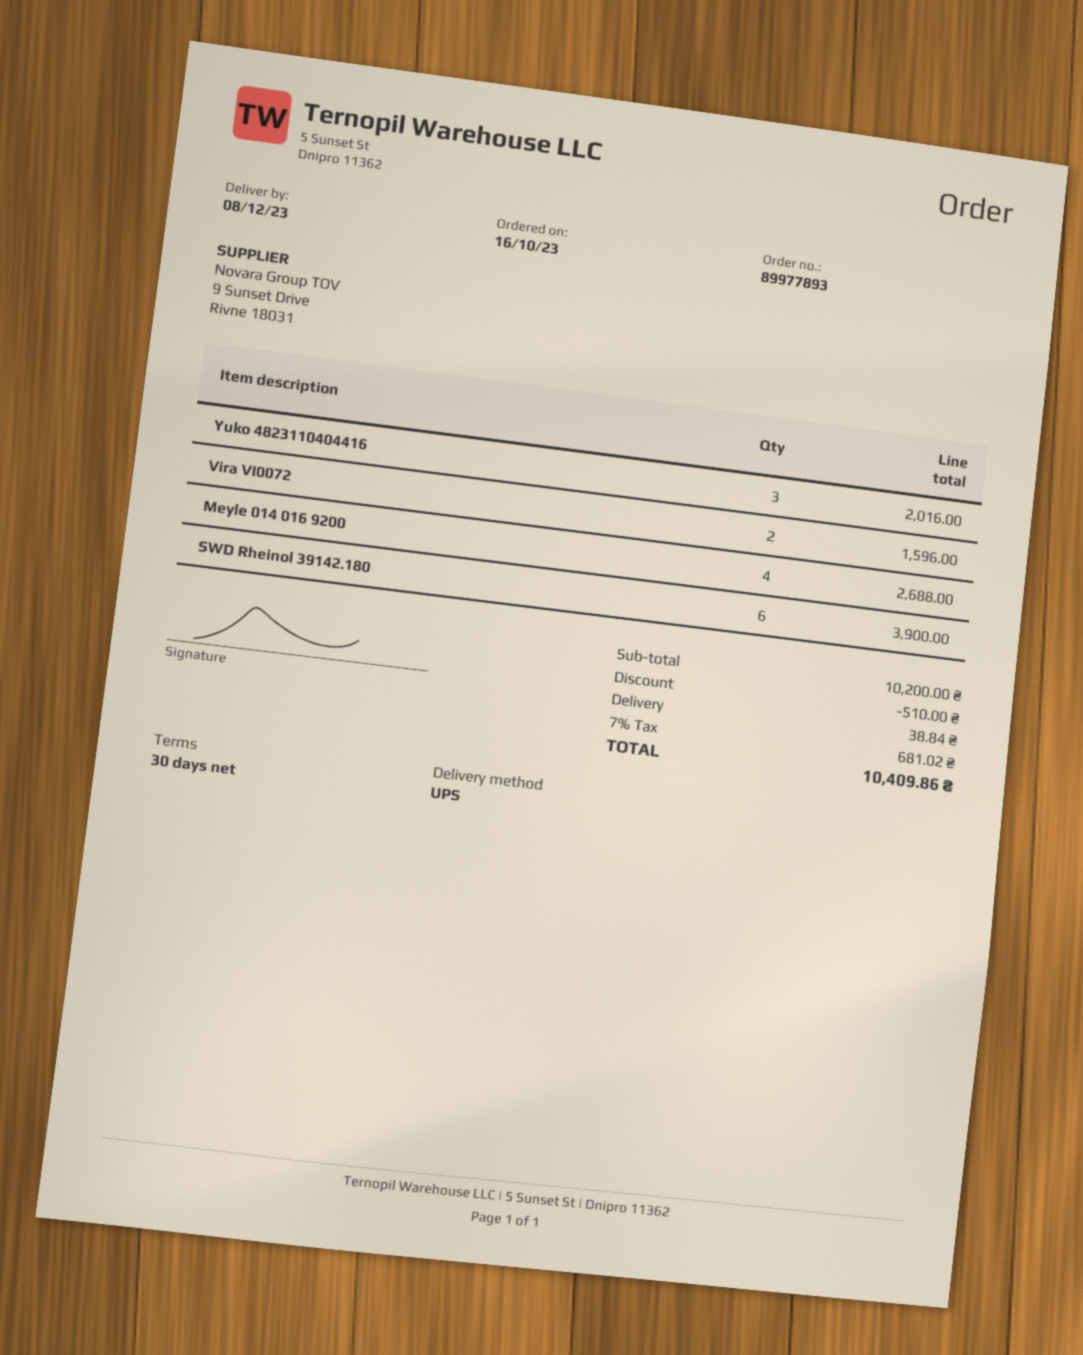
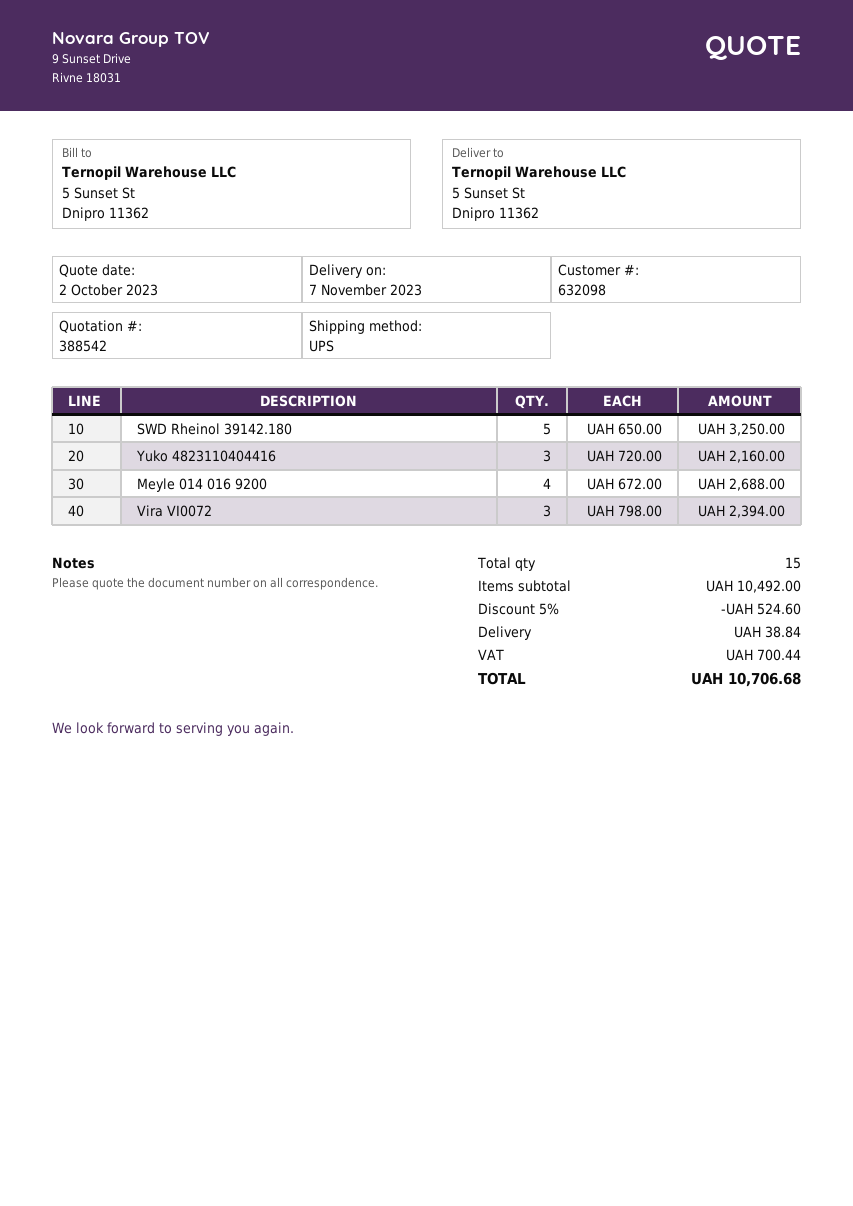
delivery date: 2023-12-08 -> 2023-11-07
Yuko 4823110404416: 3 for 2016.00 -> 3 for 2160.00
Vira VI0072: 2 for 1596.00 -> 3 for 2394.00
SWD Rheinol 39142.180: 6 for 3900.00 -> 5 for 3250.00
subtotal: 10200.00 -> 10492.00
discount: 510.00 -> 524.60
tax: 681.02 -> 700.44
total: 10409.86 -> 10706.68

